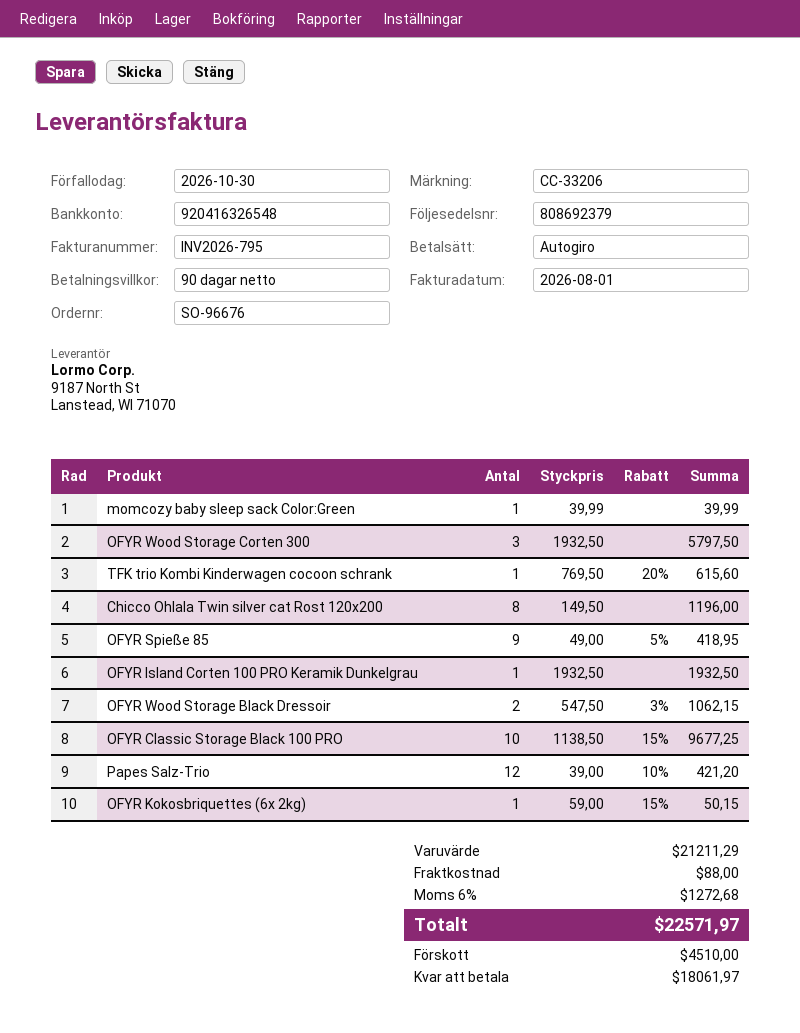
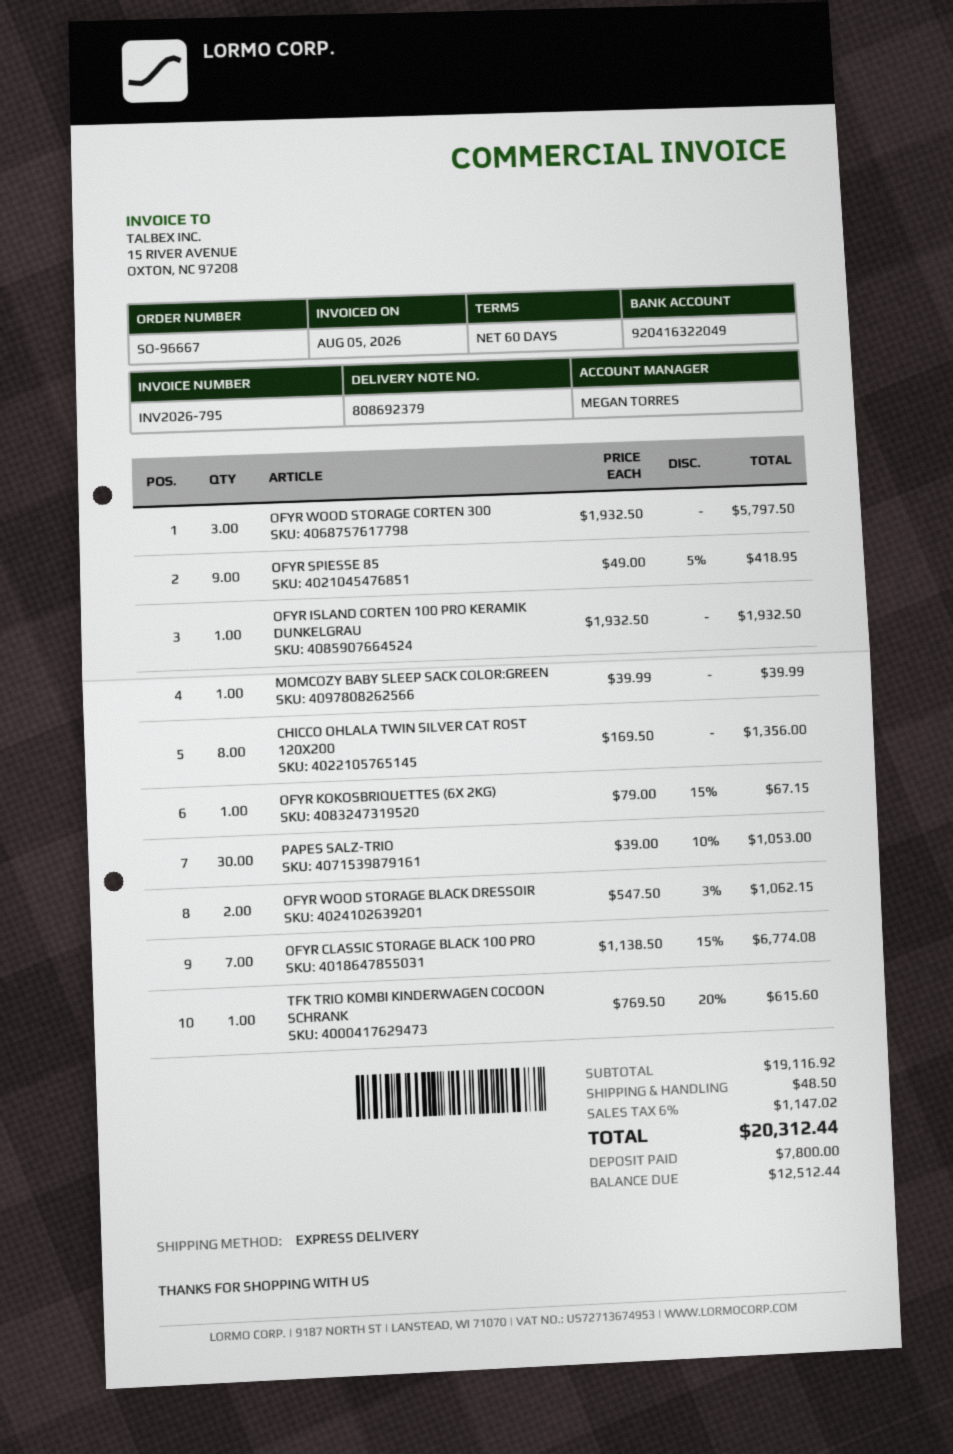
order number: SO-96676 -> SO-96667
invoice date: 2026-08-01 -> 2026-08-05
payment terms: 90 days -> 60 days
bank account: 920416326548 -> 920416322049
Chicco Ohlala Twin silver cat Rost 120x200: 8 x 149.50 = 1196.00 -> 8 x 169.50 = 1356.00
OFYR Classic Storage Black 100 PRO: 10 x 1138.50 - 15% = 9677.25 -> 7 x 1138.50 - 15% = 6774.08
Papes Salz-Trio: 12 x 39.00 - 10% = 421.20 -> 30 x 39.00 - 10% = 1053.00
OFYR Kokosbriquettes (6x 2kg): 1 x 59.00 - 15% = 50.15 -> 1 x 79.00 - 15% = 67.15
subtotal: 21211.29 -> 19116.92
shipping: 88.00 -> 48.50
tax: 6% = 1272.68 -> 6% = 1147.02
total: 22571.97 -> 20312.44
deposit: 4510.00 -> 7800.00
balance: 18061.97 -> 12512.44

